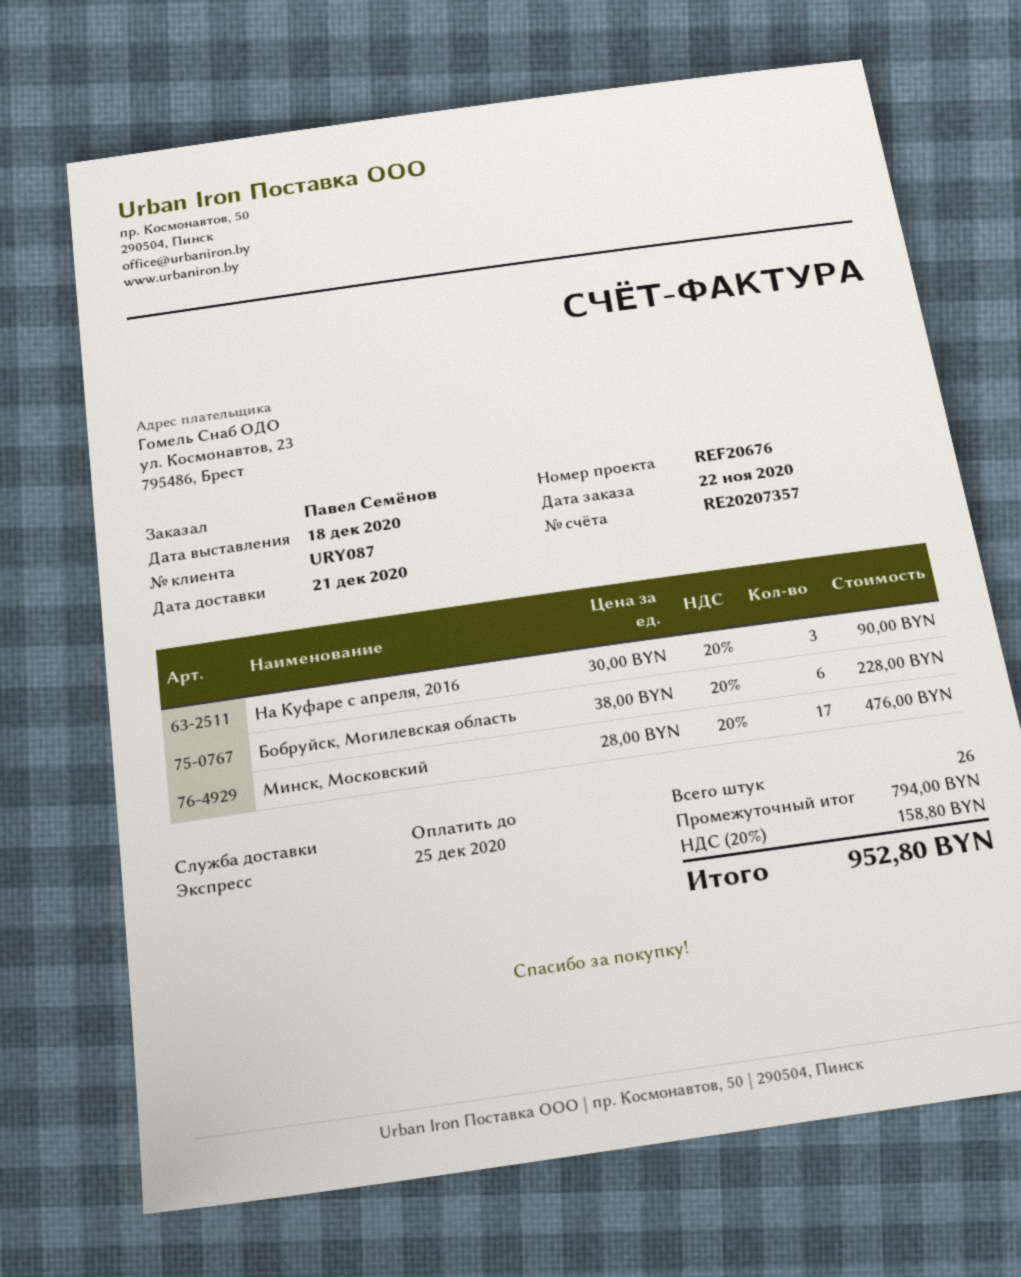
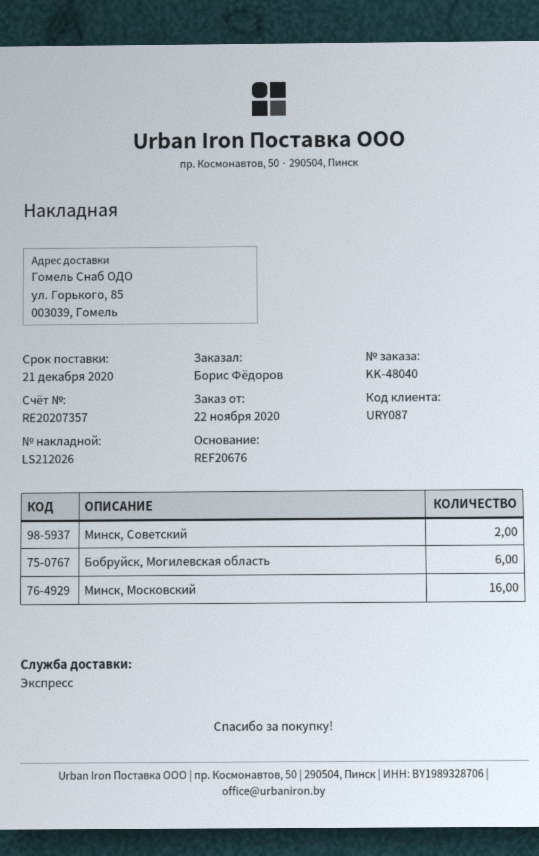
ordered by: Павел Семёнов -> Борис Фёдоров
На Куфаре с апреля, 2016: 3 -> none
Минск, Московский: 17 -> 16
Минск, Советский: none -> 2

